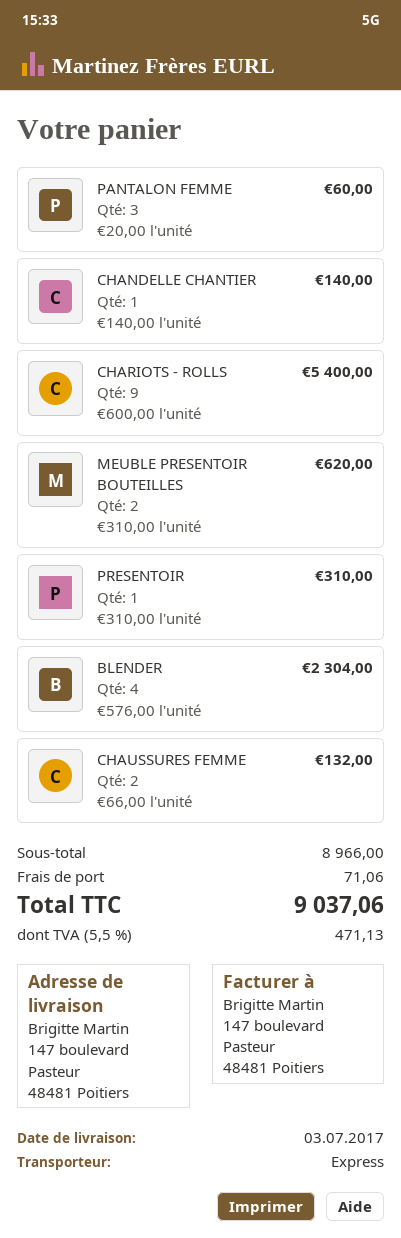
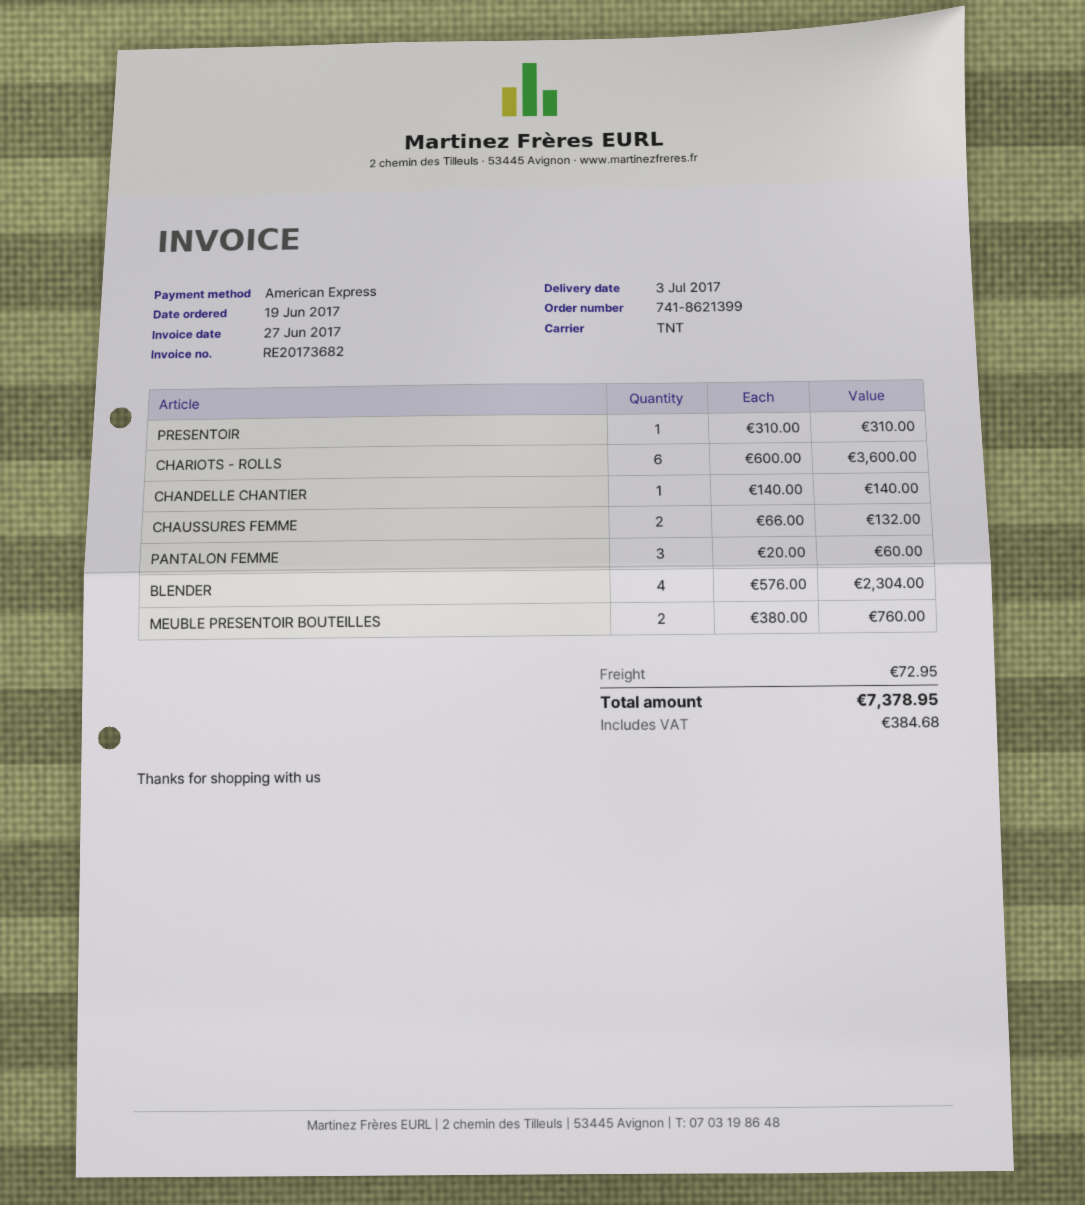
shipping method: express -> TNT
CHARIOTS - ROLLS: 9 x 600.00 = 5400.00 -> 6 x 600.00 = 3600.00
MEUBLE PRESENTOIR BOUTEILLES: 2 x 310.00 = 620.00 -> 2 x 380.00 = 760.00
shipping: 71.06 -> 72.95
tax: 471.13 -> 384.68
total: 9037.06 -> 7378.95

